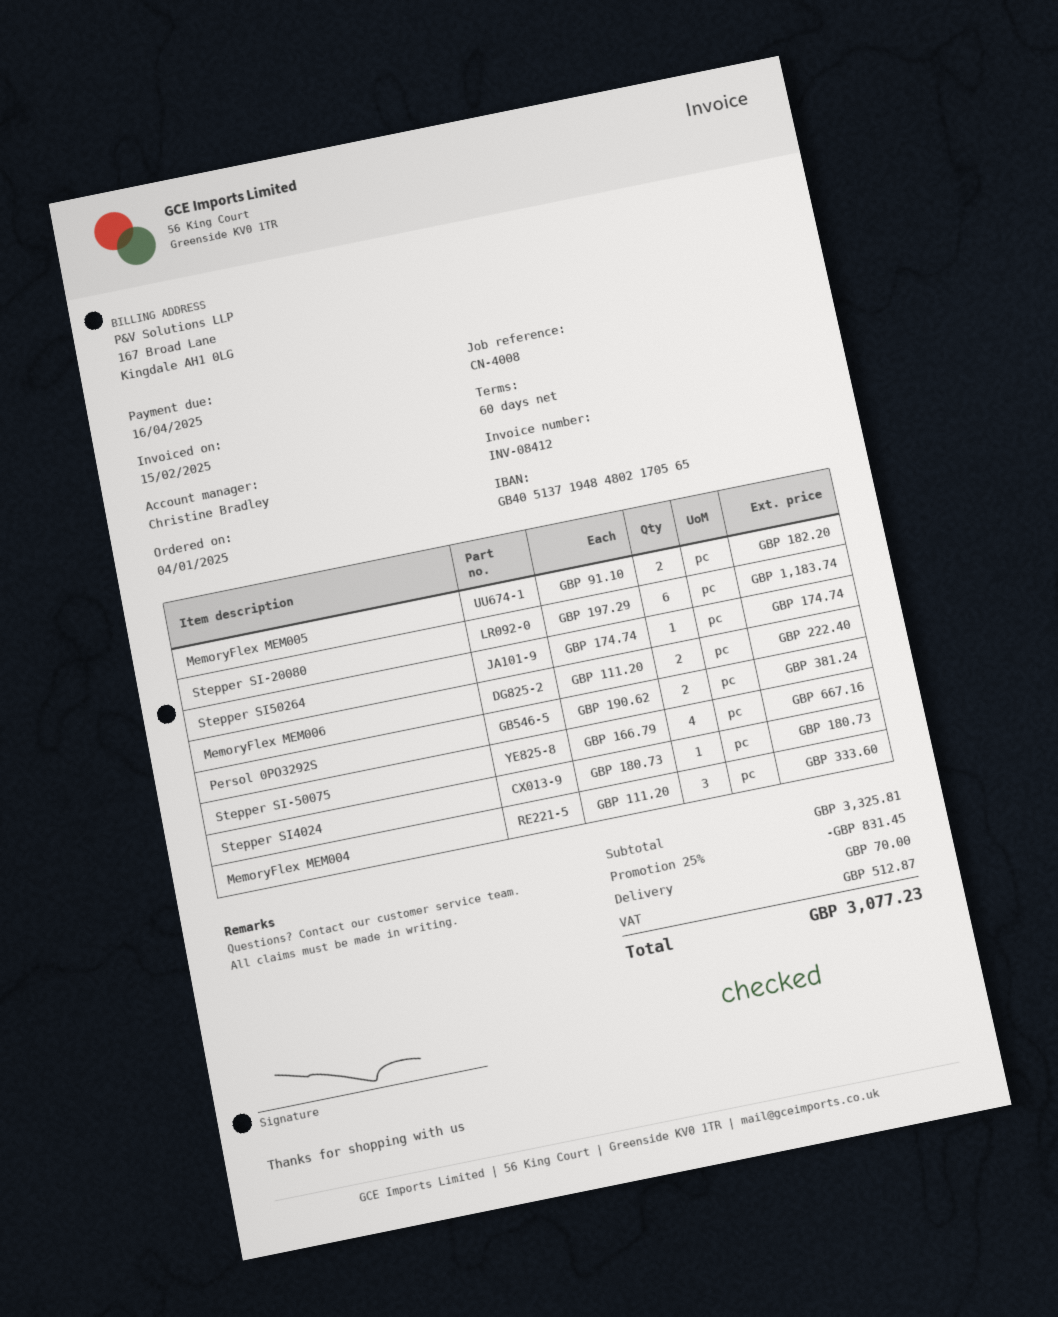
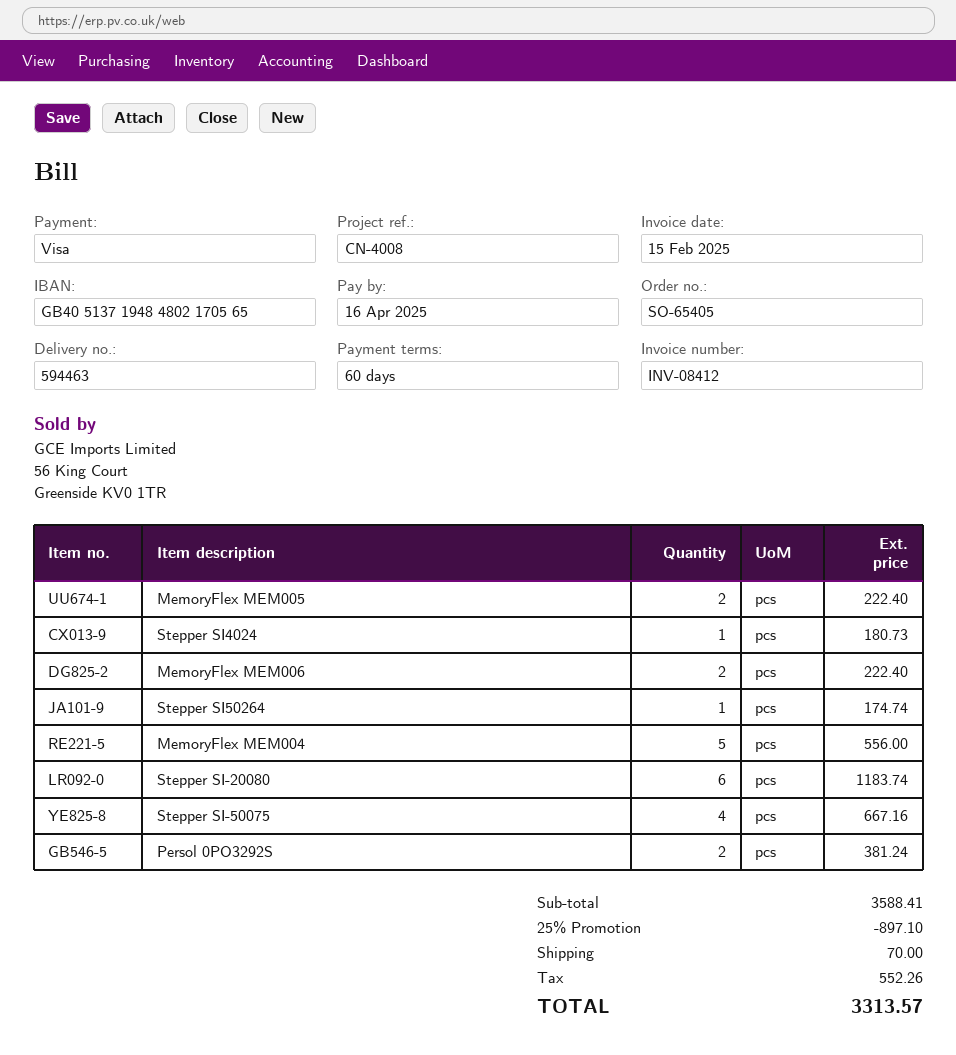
MemoryFlex MEM005: 2 for 182.20 -> 2 for 222.40
MemoryFlex MEM004: 3 for 333.60 -> 5 for 556.00
subtotal: 3325.81 -> 3588.41
discount: 25% = 831.45 -> 25% = 897.10
tax: 512.87 -> 552.26
total: 3077.23 -> 3313.57

